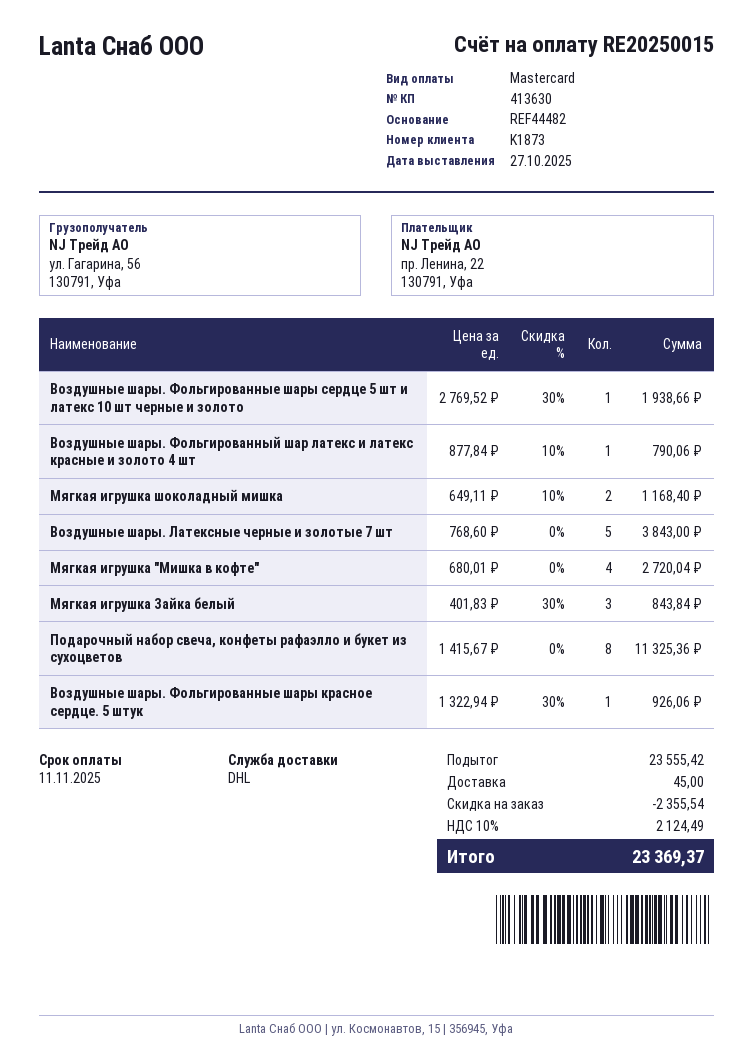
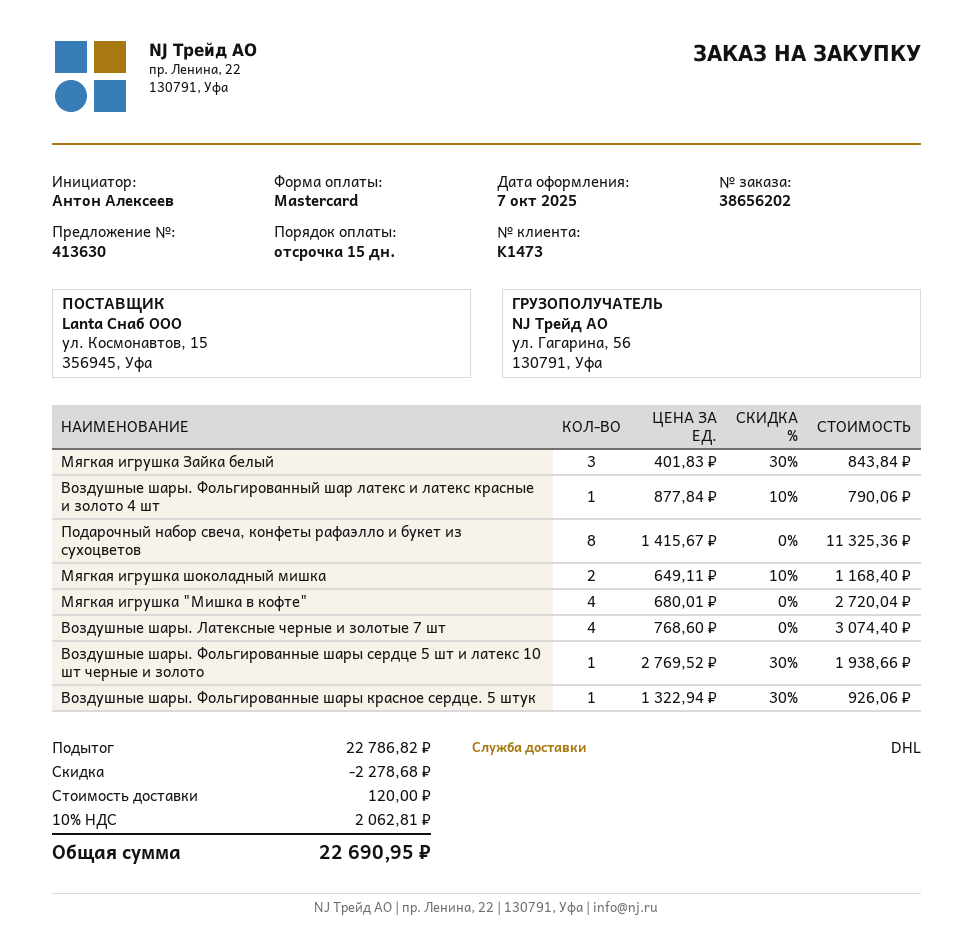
customer number: K1873 -> K1473
Воздушные шары. Латексные черные и золотые 7 шт: 5 x 768.60 = 3843.00 -> 4 x 768.60 = 3074.40
subtotal: 23555.42 -> 22786.82
discount: 2355.54 -> 2278.68
shipping: 45.00 -> 120.00
tax: 10% = 2124.49 -> 10% = 2062.81
total: 23369.37 -> 22690.95

